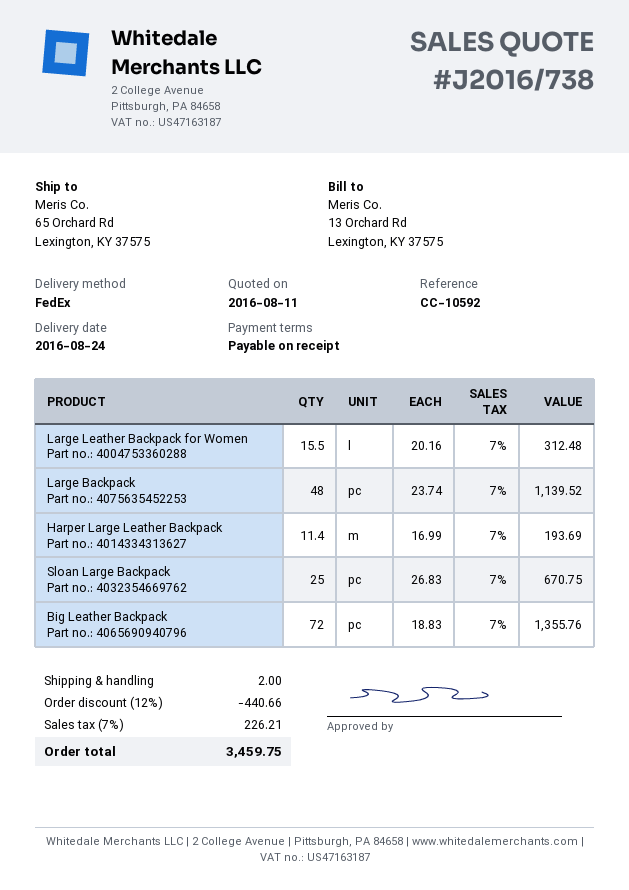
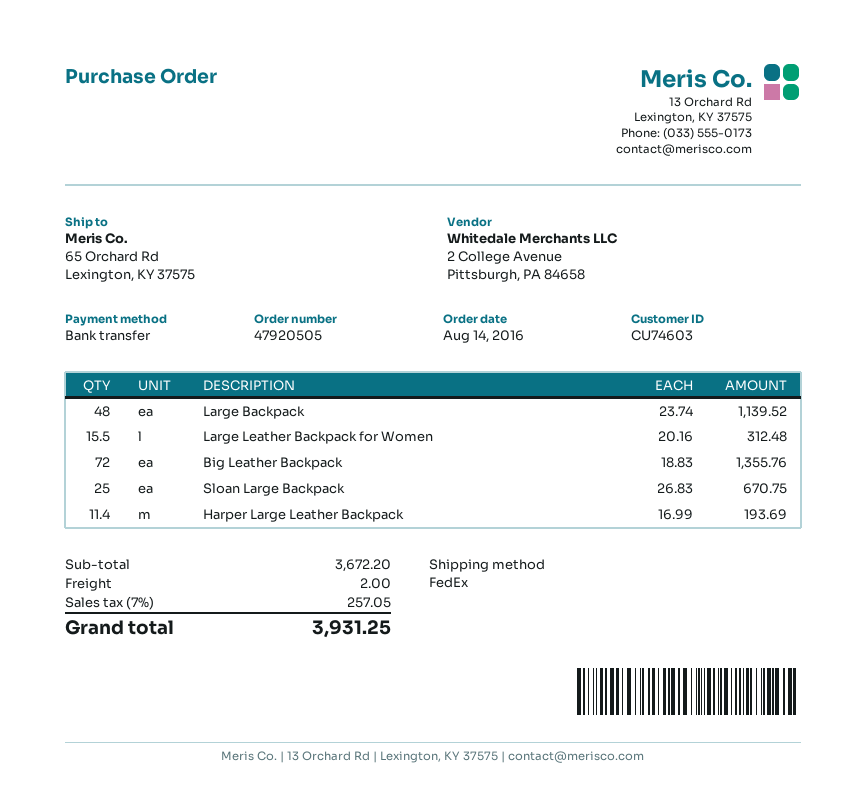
discount: 12% = 440.66 -> none
tax: 7% = 226.21 -> 7% = 257.05
total: 3459.75 -> 3931.25

